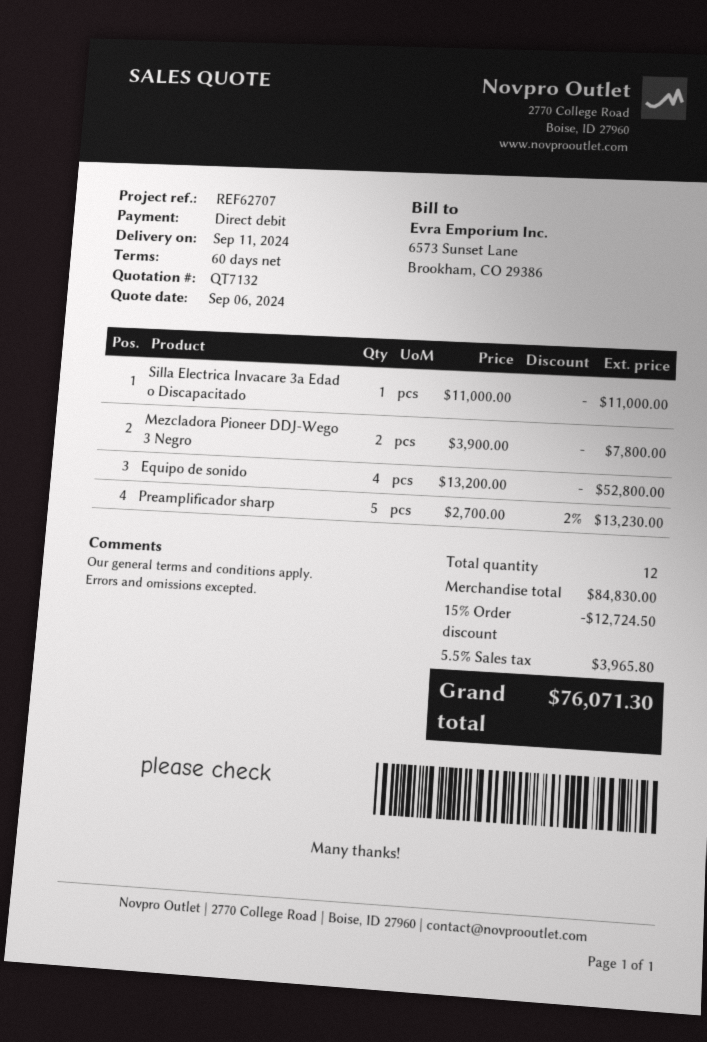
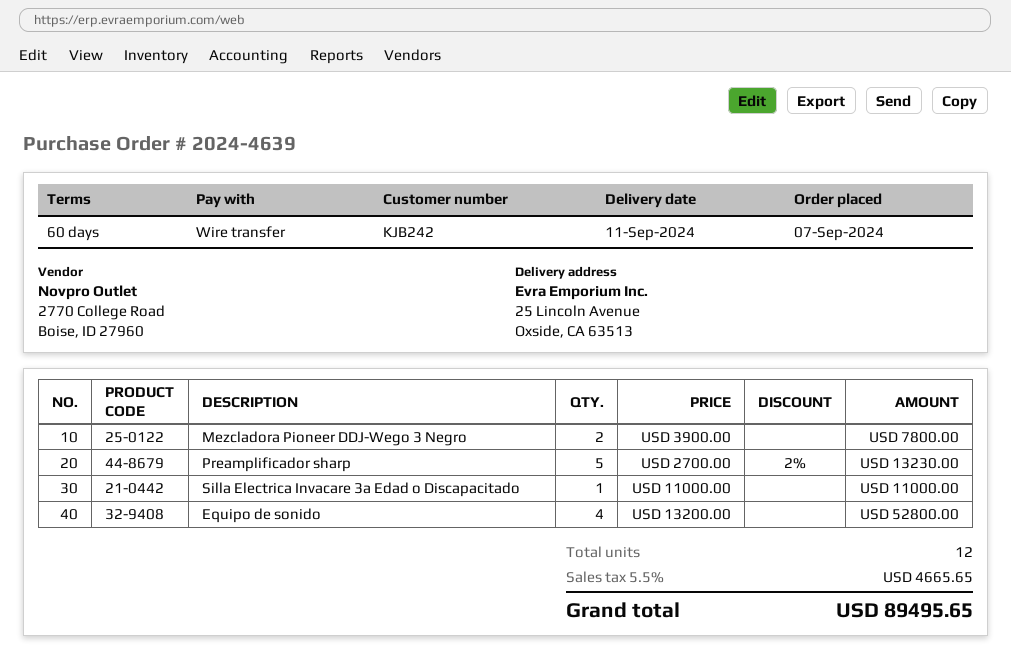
payment method: direct debit -> bank transfer
discount: 15% = 12724.50 -> none
tax: 5.5% = 3965.80 -> 5.5% = 4665.65
total: 76071.30 -> 89495.65

